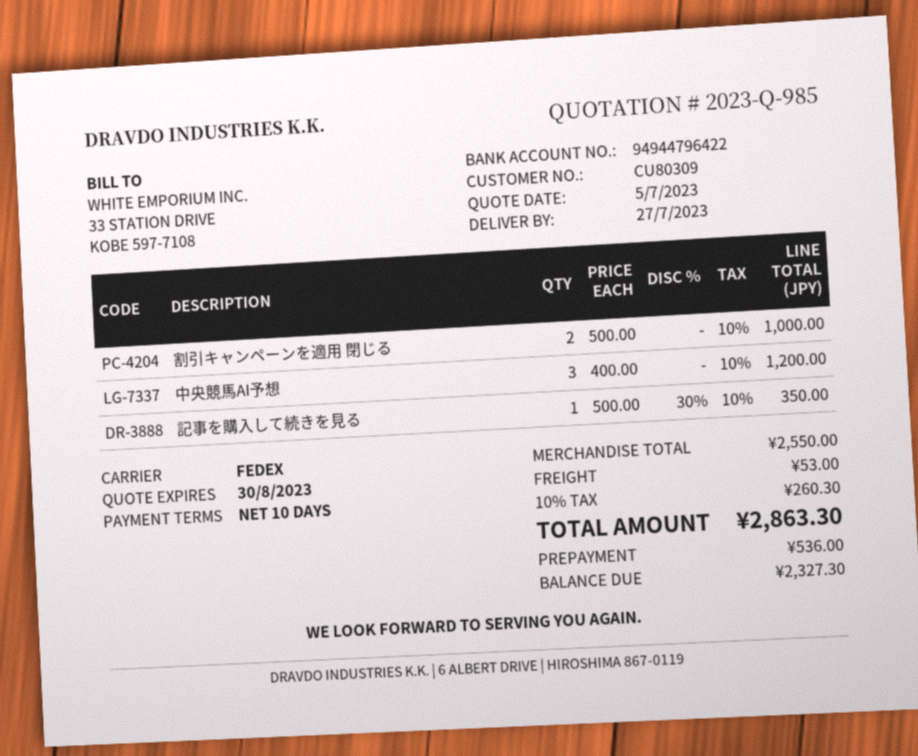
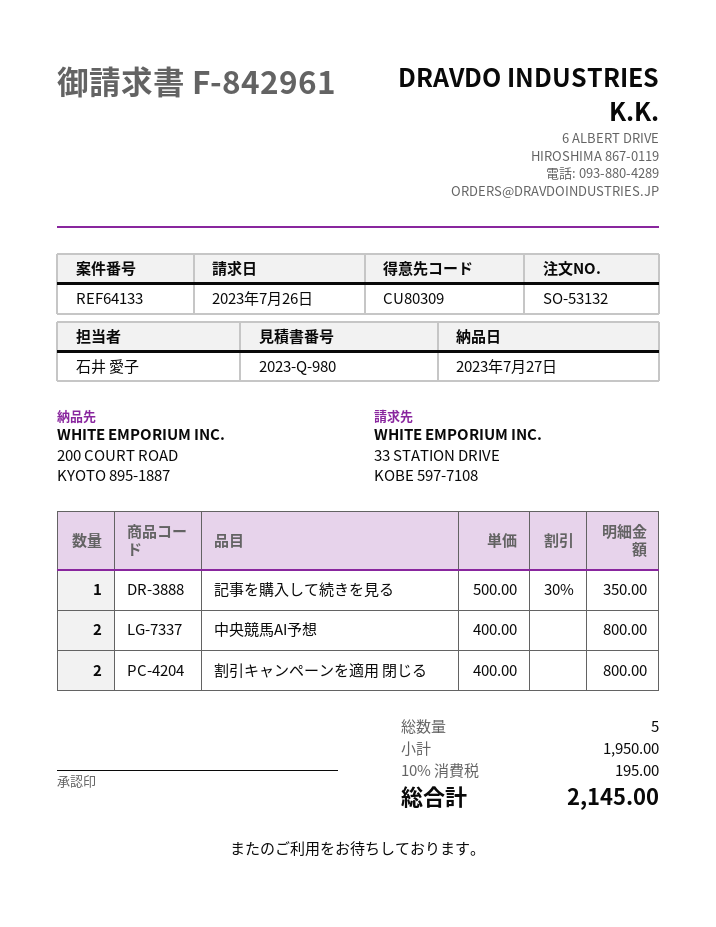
quote number: 2023-Q-985 -> 2023-Q-980
割引キャンペーンを適用 閉じる: 2 x 500.00 = 1000.00 -> 2 x 400.00 = 800.00
中央競馬AI予想: 3 x 400.00 = 1200.00 -> 2 x 400.00 = 800.00
subtotal: 2550.00 -> 1950.00
shipping: 53.00 -> none
tax: 10% = 260.30 -> 10% = 195.00
total: 2863.30 -> 2145.00

